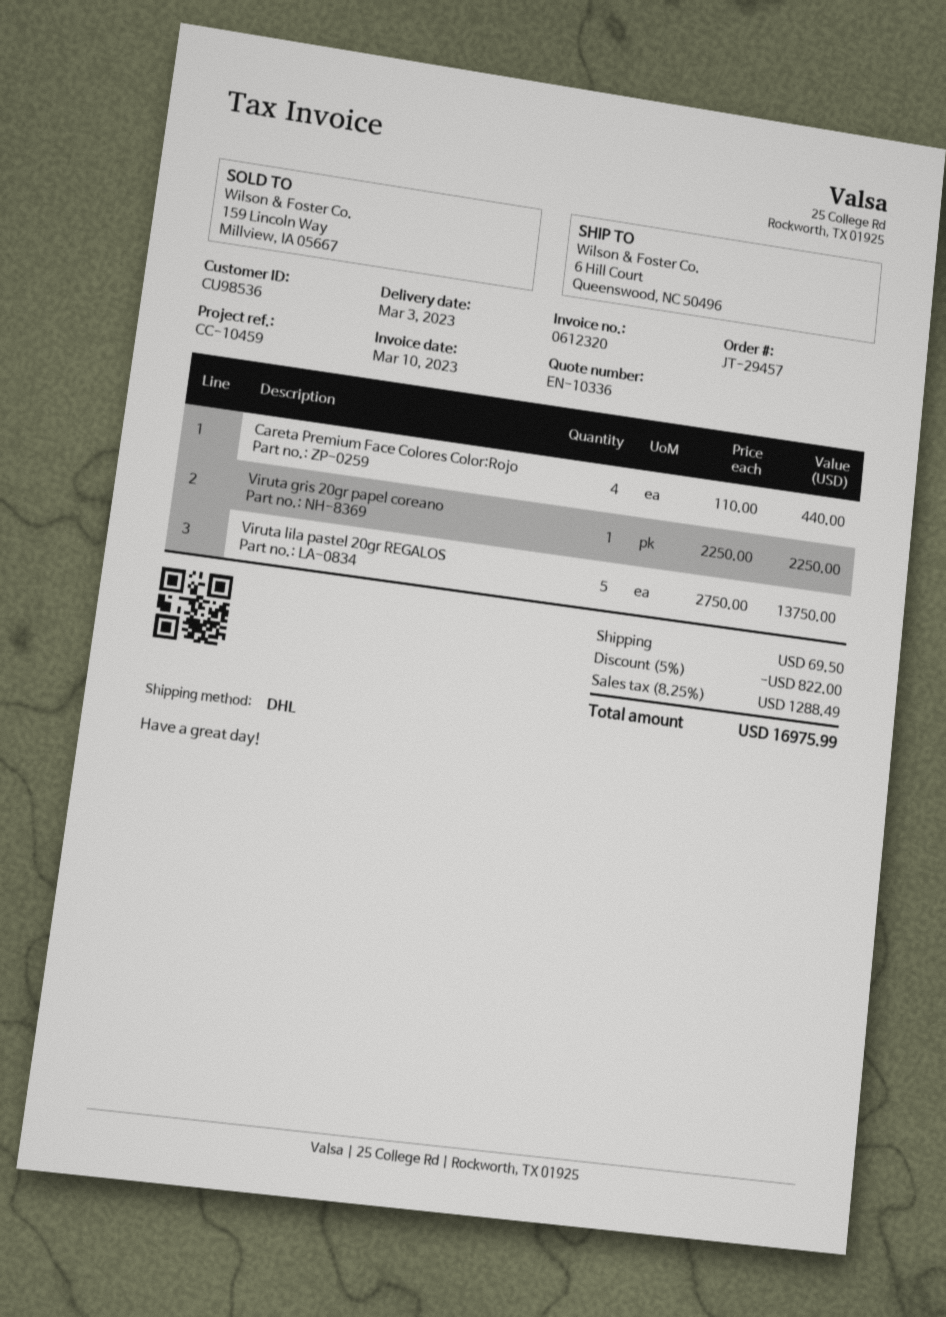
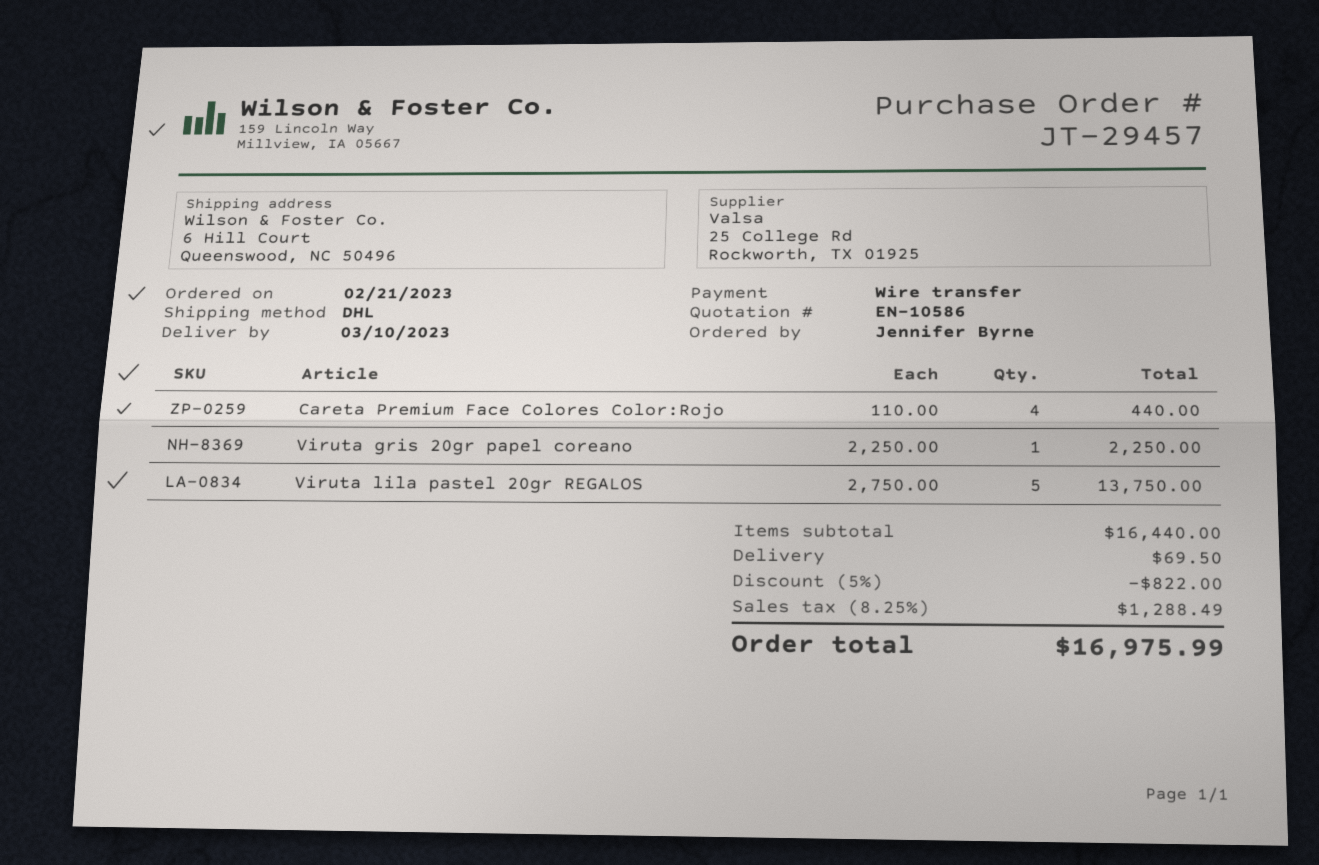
quote number: EN-10336 -> EN-10586
delivery date: 2023-03-03 -> 2023-03-10

